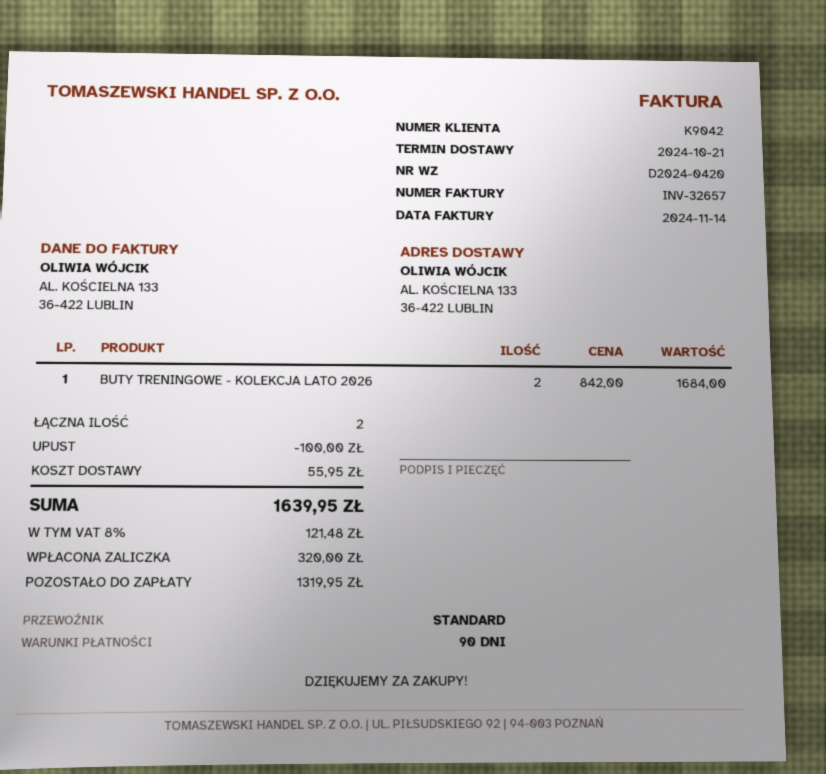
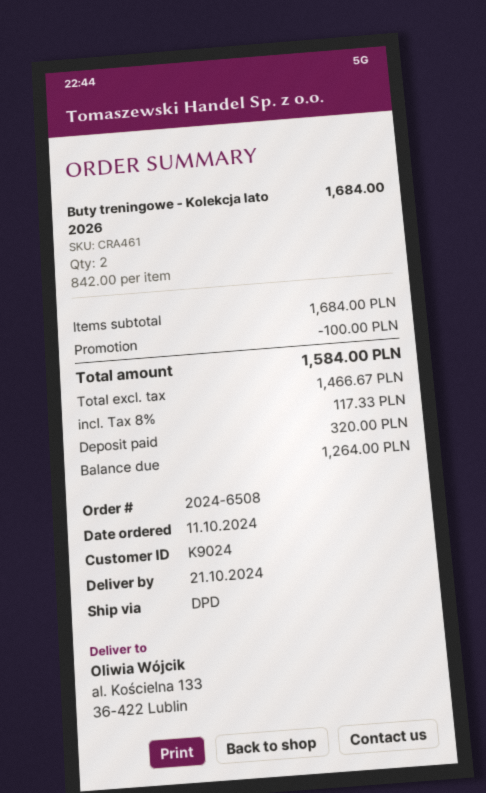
customer number: K9042 -> K9024
shipping method: standard -> DPD
shipping: 55.95 -> none
tax: 8% = 121.48 -> 8% = 117.33
total: 1639.95 -> 1584.00
balance: 1319.95 -> 1264.00

